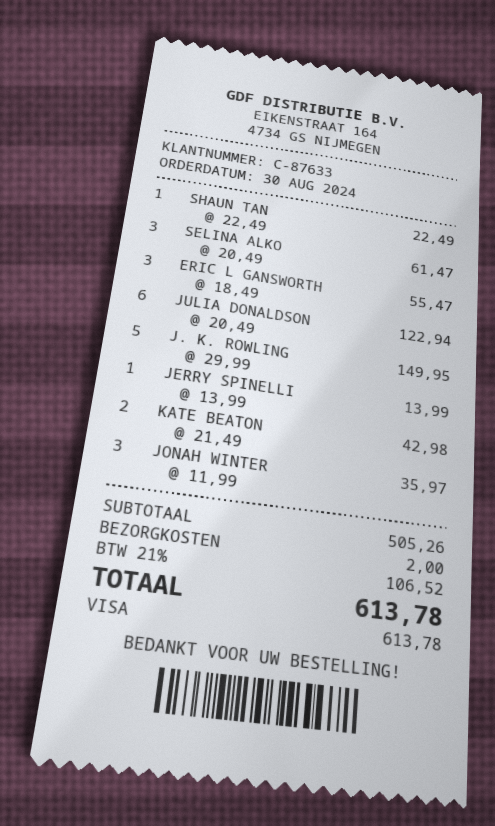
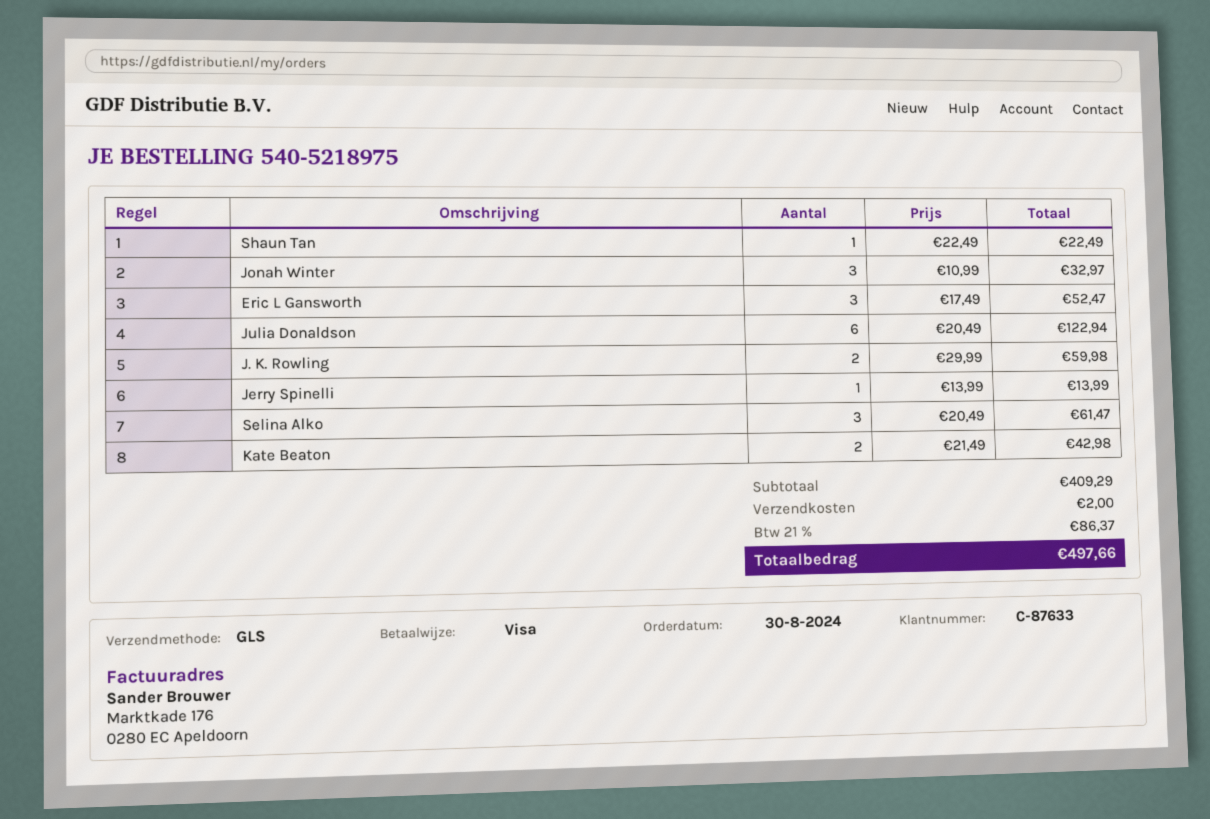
ERIC L GANSWORTH: 3 x 18.49 = 55.47 -> 3 x 17.49 = 52.47
J. K. ROWLING: 5 x 29.99 = 149.95 -> 2 x 29.99 = 59.98
JONAH WINTER: 3 x 11.99 = 35.97 -> 3 x 10.99 = 32.97
subtotal: 505.26 -> 409.29
tax: 21% = 106.52 -> 21% = 86.37
total: 613.78 -> 497.66

